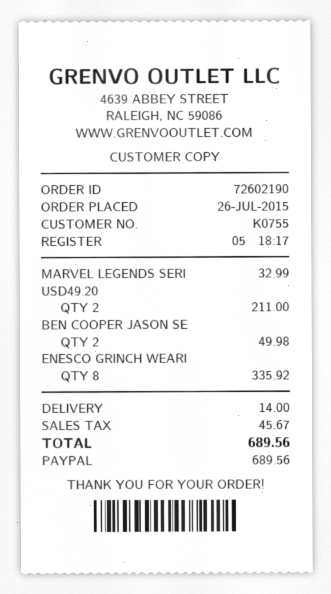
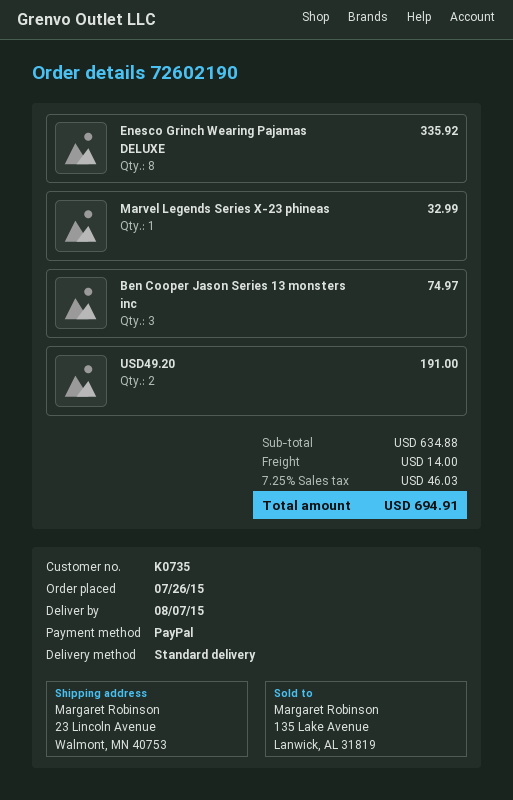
customer number: K0755 -> K0735
USD49.20: 2 for 211.00 -> 2 for 191.00
BEN COOPER JASON SE: 2 for 49.98 -> 3 for 74.97
tax: 45.67 -> 46.03
total: 689.56 -> 694.91

